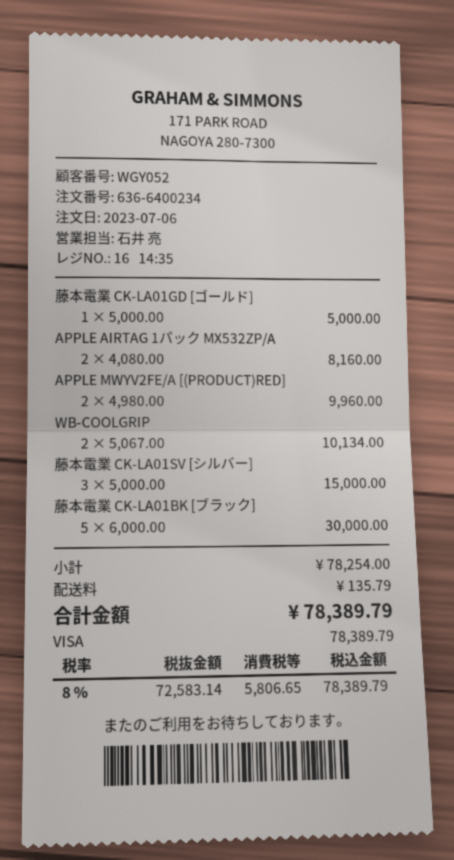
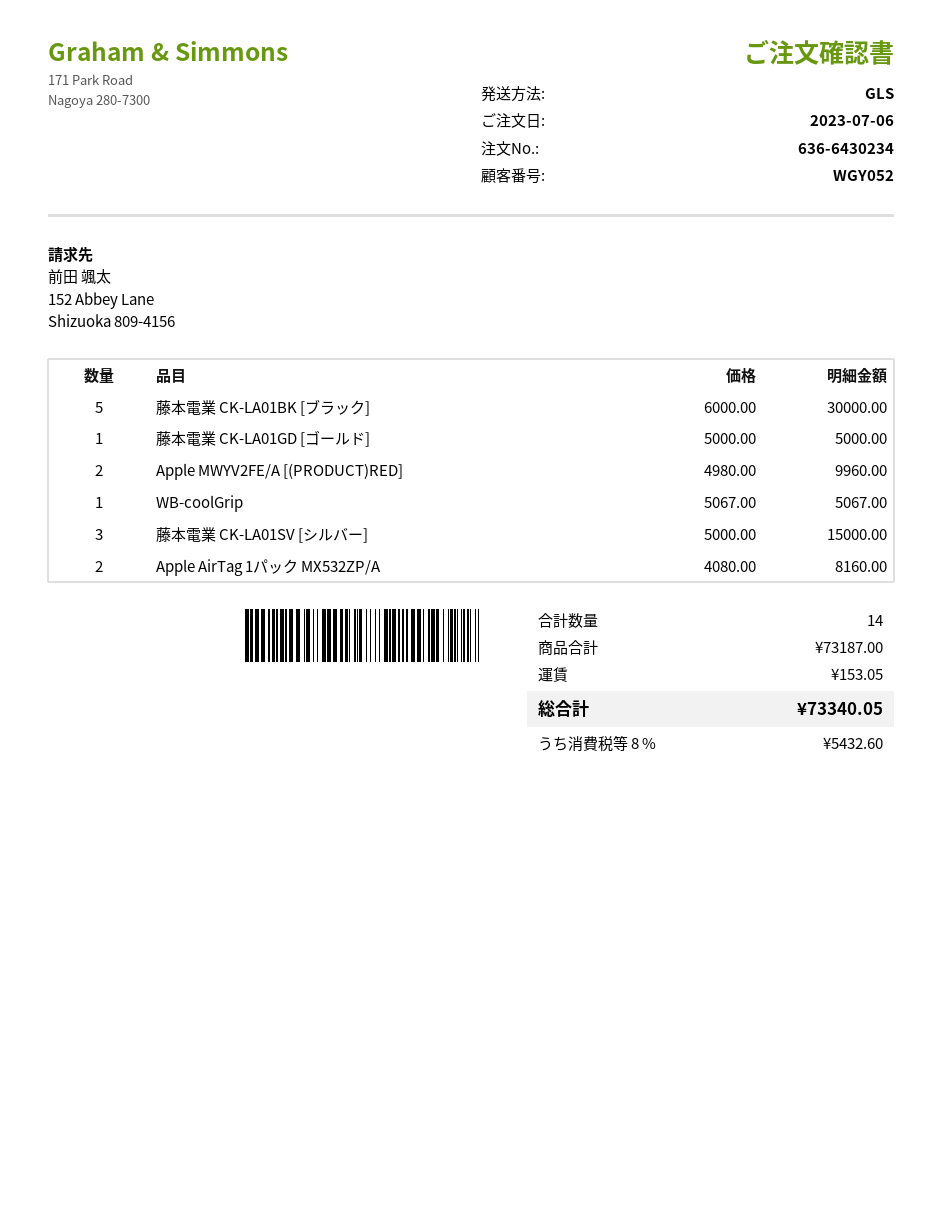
order number: 636-6400234 -> 636-6430234
WB-COOLGRIP: 2 x 5067.00 = 10134.00 -> 1 x 5067.00 = 5067.00
subtotal: 78254.00 -> 73187.00
shipping: 135.79 -> 153.05
tax: 8% = 5806.65 -> 8% = 5432.60
total: 78389.79 -> 73340.05

